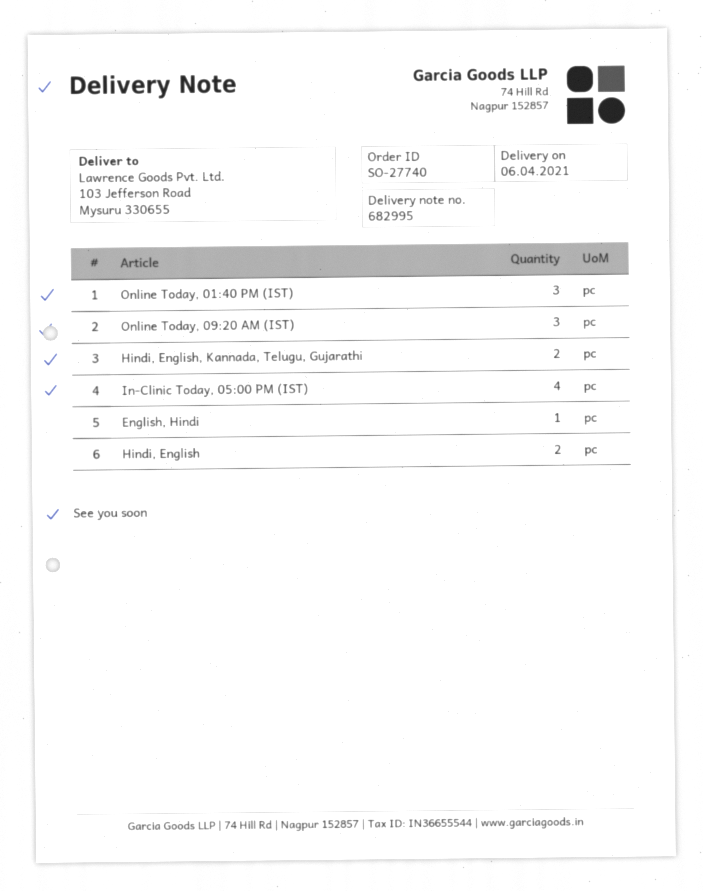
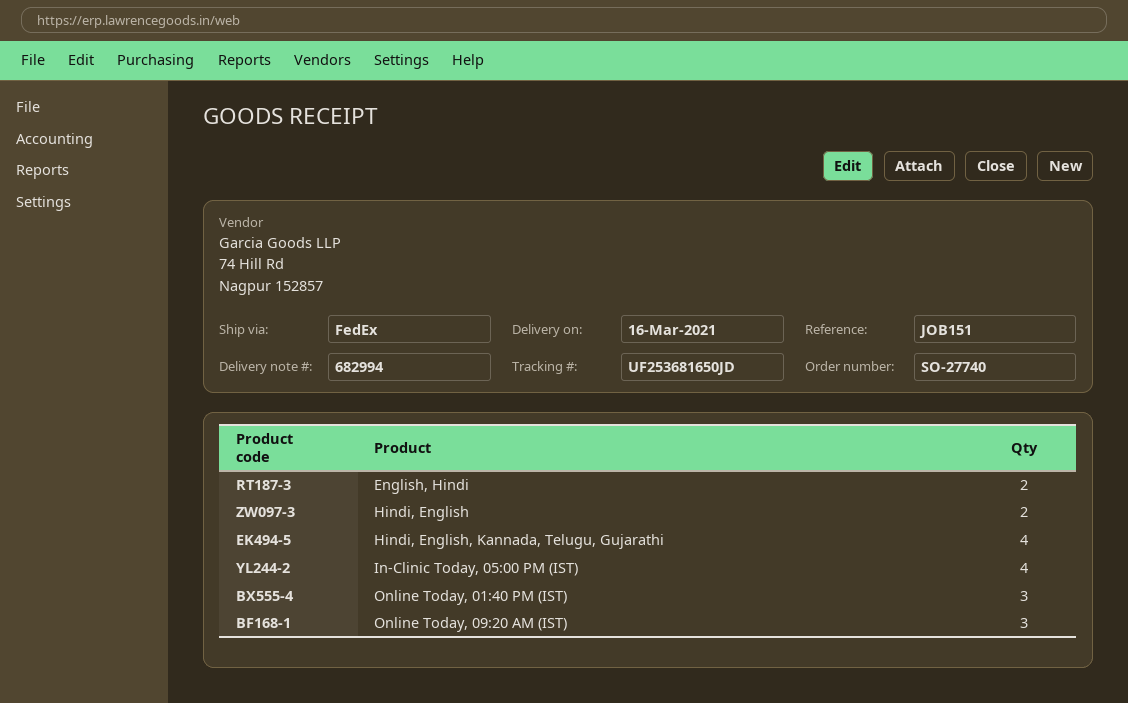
delivery note number: 682995 -> 682994
delivery date: 2021-04-06 -> 2021-03-16
Hindi, English, Kannada, Telugu, Gujarathi: 2 -> 4
English, Hindi: 1 -> 2

